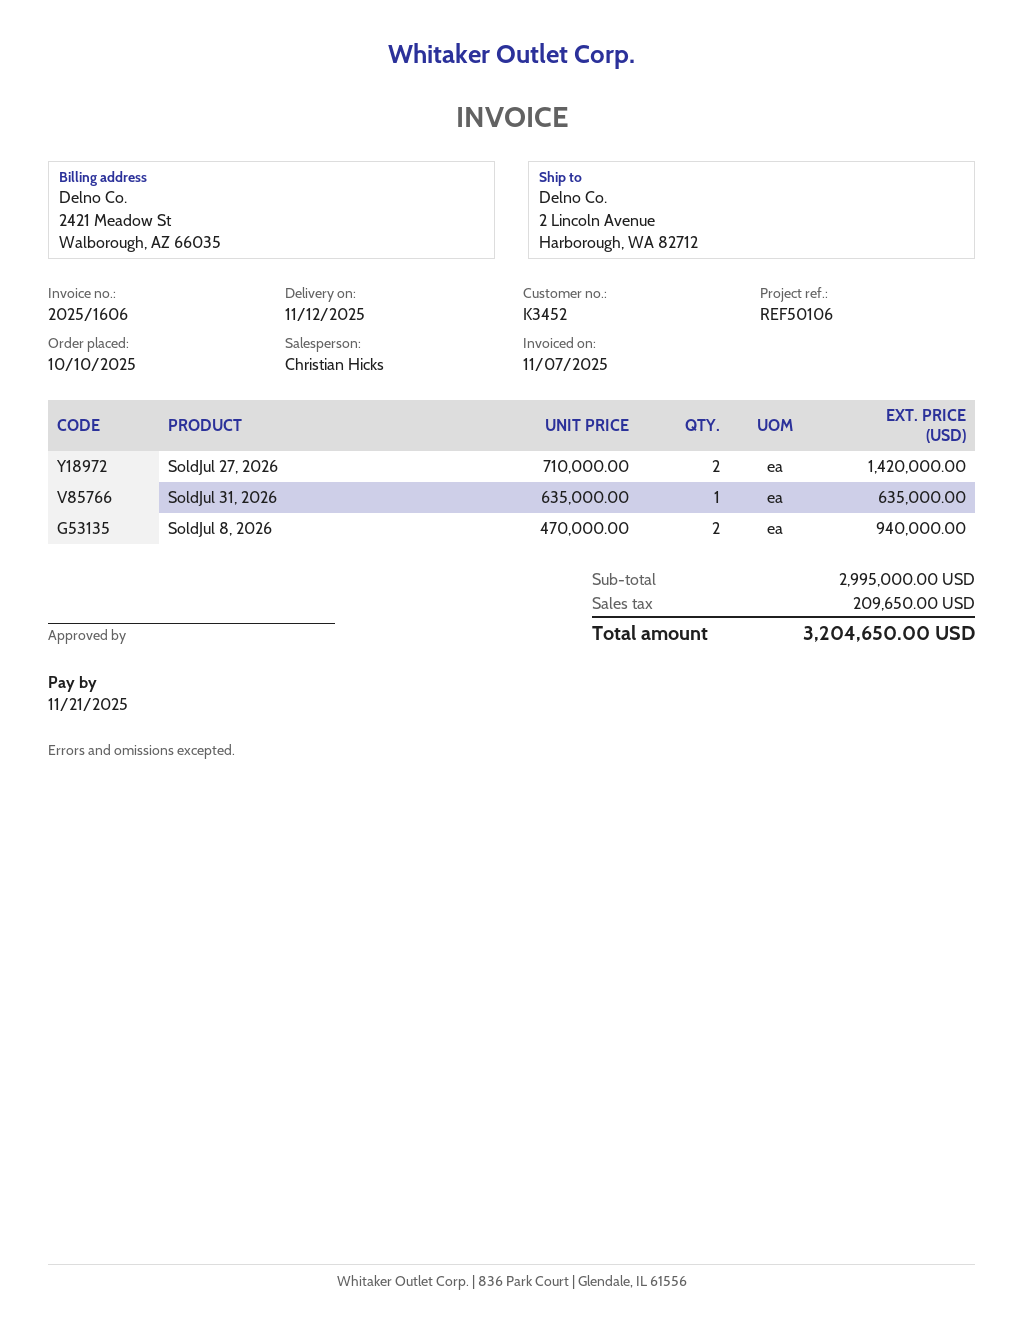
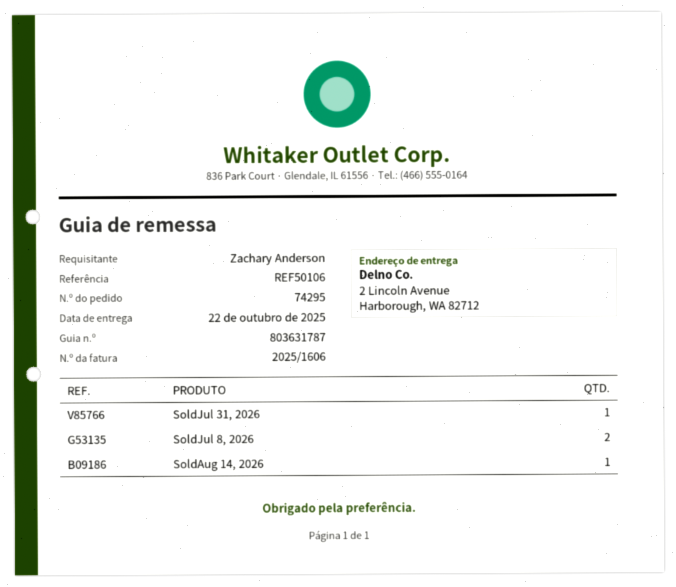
delivery date: 2025-11-12 -> 2025-10-22
SoldJul 27, 2026: 2 -> none
SoldAug 14, 2026: none -> 1

